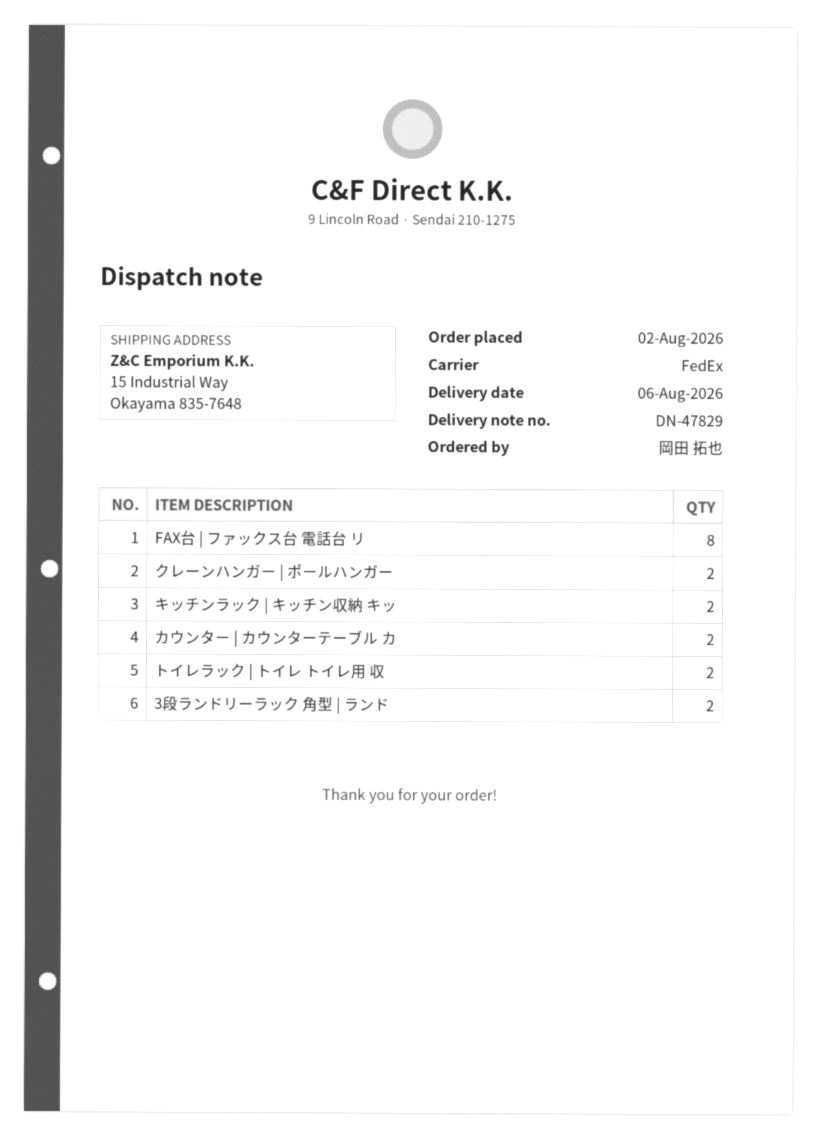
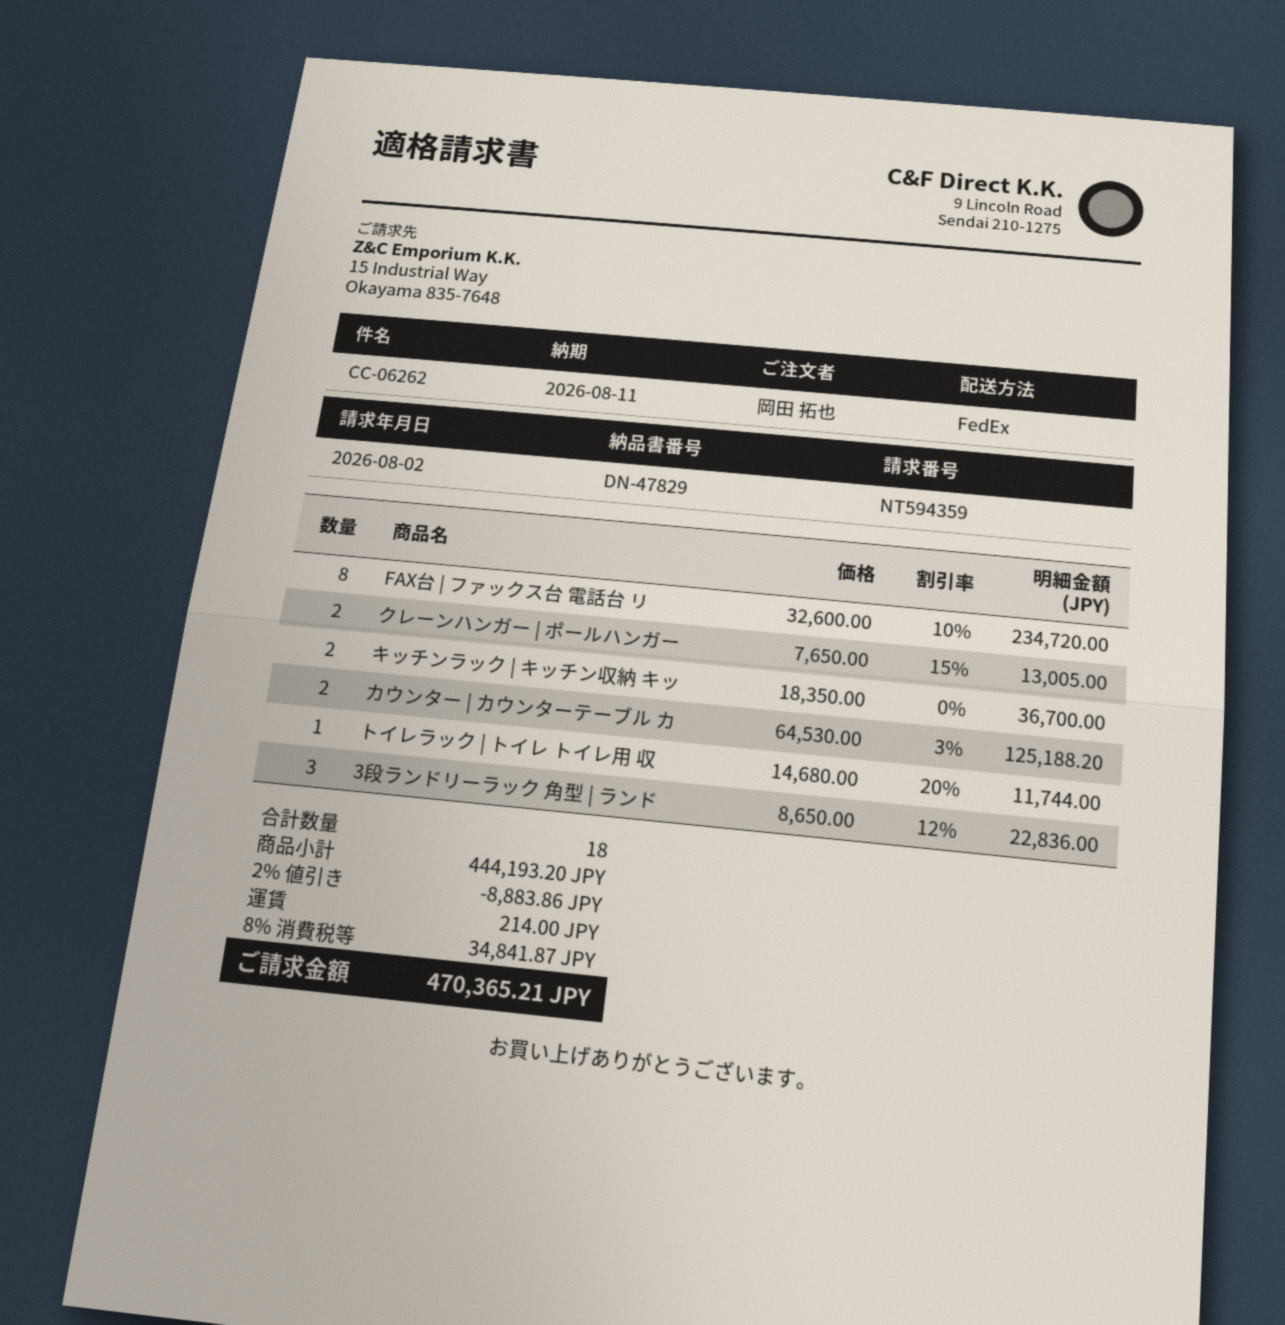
delivery date: 2026-08-06 -> 2026-08-11
トイレラック | トイレ トイレ用 収: 2 -> 1
3段ランドリーラック 角型 | ランド: 2 -> 3

